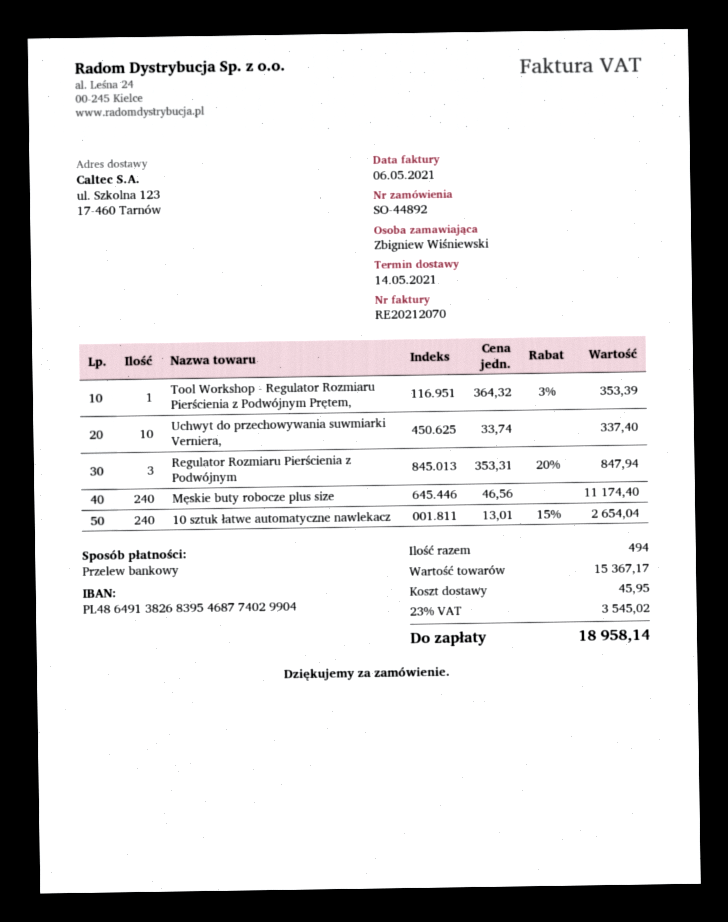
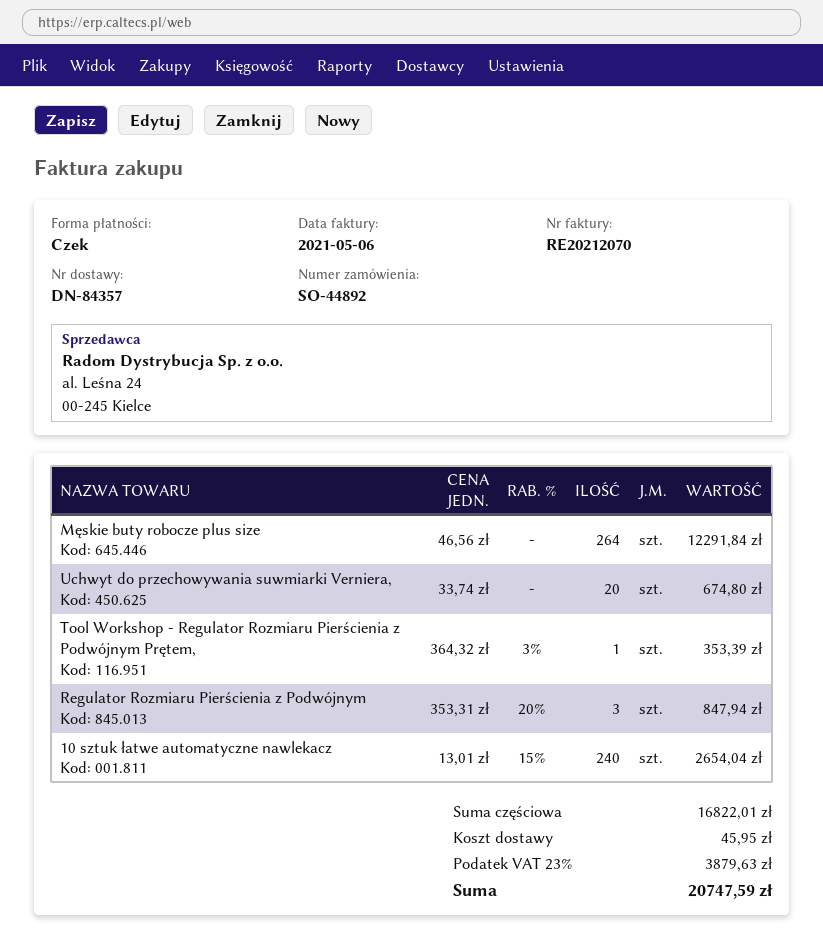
payment method: bank transfer -> cheque
Uchwyt do przechowywania suwmiarki Verniera,: 10 x 33.74 = 337.40 -> 20 x 33.74 = 674.80
Męskie buty robocze plus size: 240 x 46.56 = 11174.40 -> 264 x 46.56 = 12291.84
subtotal: 15367.17 -> 16822.01
tax: 23% = 3545.02 -> 23% = 3879.63
total: 18958.14 -> 20747.59

